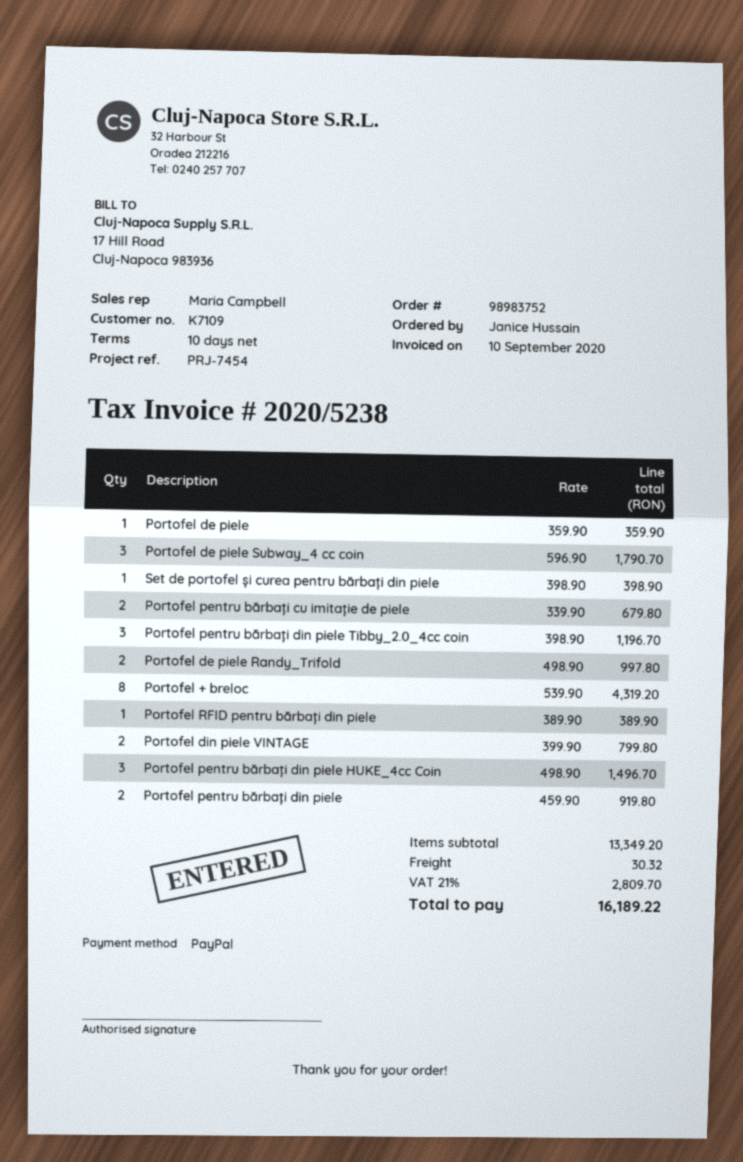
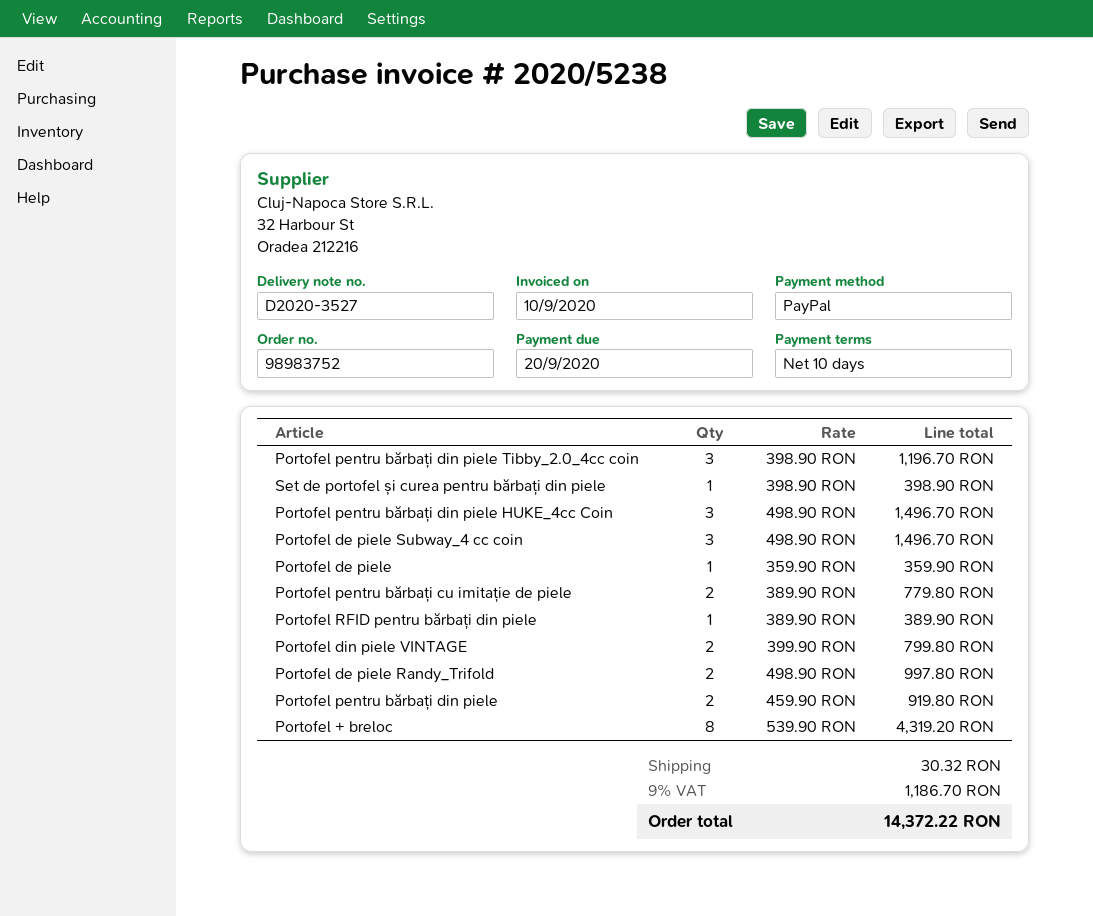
Portofel de piele Subway_4 cc coin: 3 x 596.90 = 1790.70 -> 3 x 498.90 = 1496.70
Portofel pentru bărbați cu imitație de piele: 2 x 339.90 = 679.80 -> 2 x 389.90 = 779.80
tax: 21% = 2809.70 -> 9% = 1186.70
total: 16189.22 -> 14372.22

